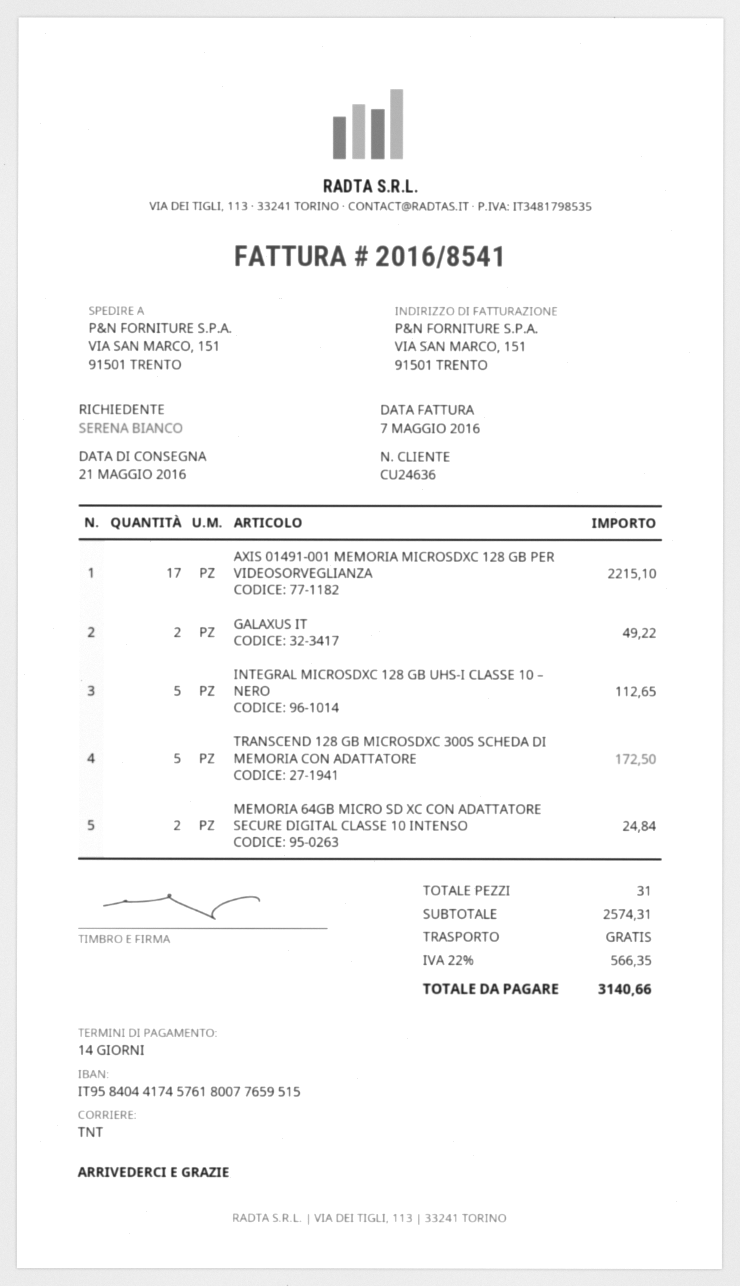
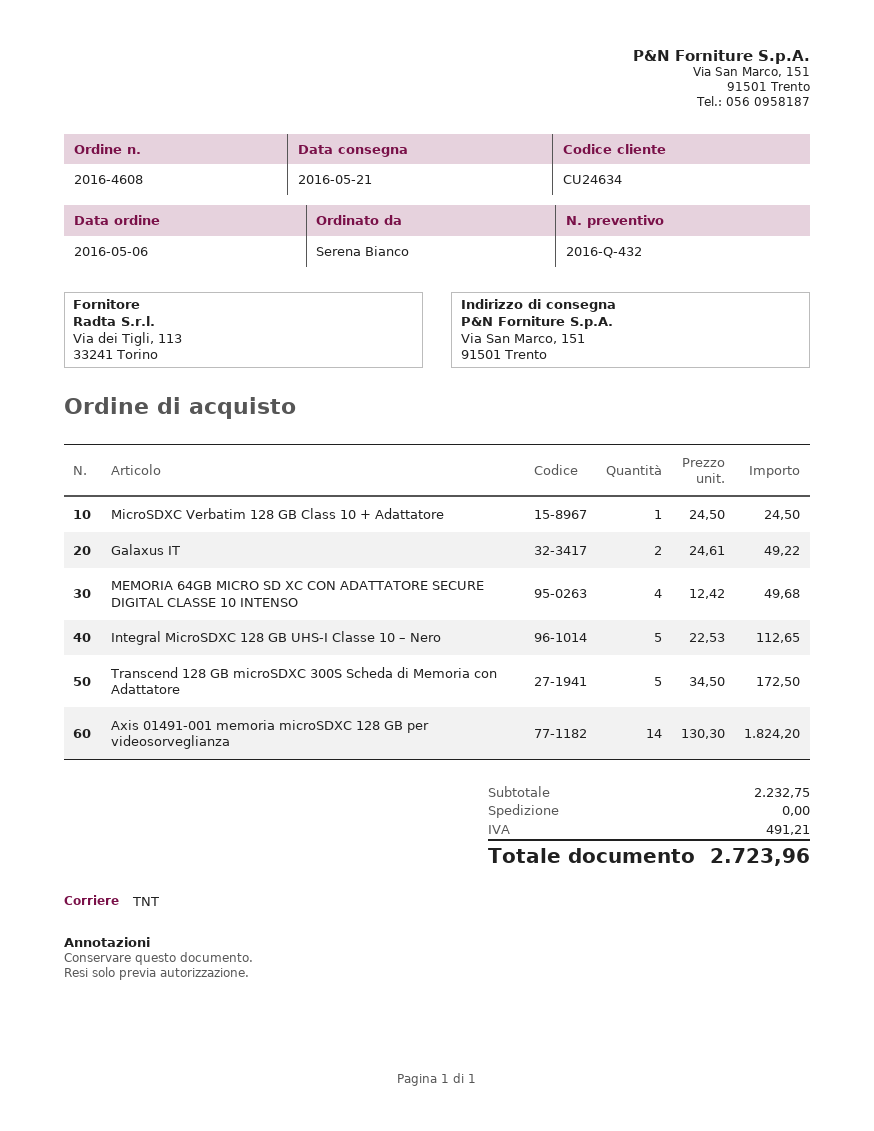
customer number: CU24636 -> CU24634
AXIS 01491-001 MEMORIA MICROSDXC 128 GB PER VIDEOSORVEGLIANZA: 17 for 2215.10 -> 14 for 1824.20
MEMORIA 64GB MICRO SD XC CON ADATTATORE SECURE DIGITAL CLASSE 10 INTENSO: 2 for 24.84 -> 4 for 49.68
MicroSDXC Verbatim 128 GB Class 10 + Adattatore: none -> 1 for 24.50
subtotal: 2574.31 -> 2232.75
tax: 566.35 -> 491.21
total: 3140.66 -> 2723.96

